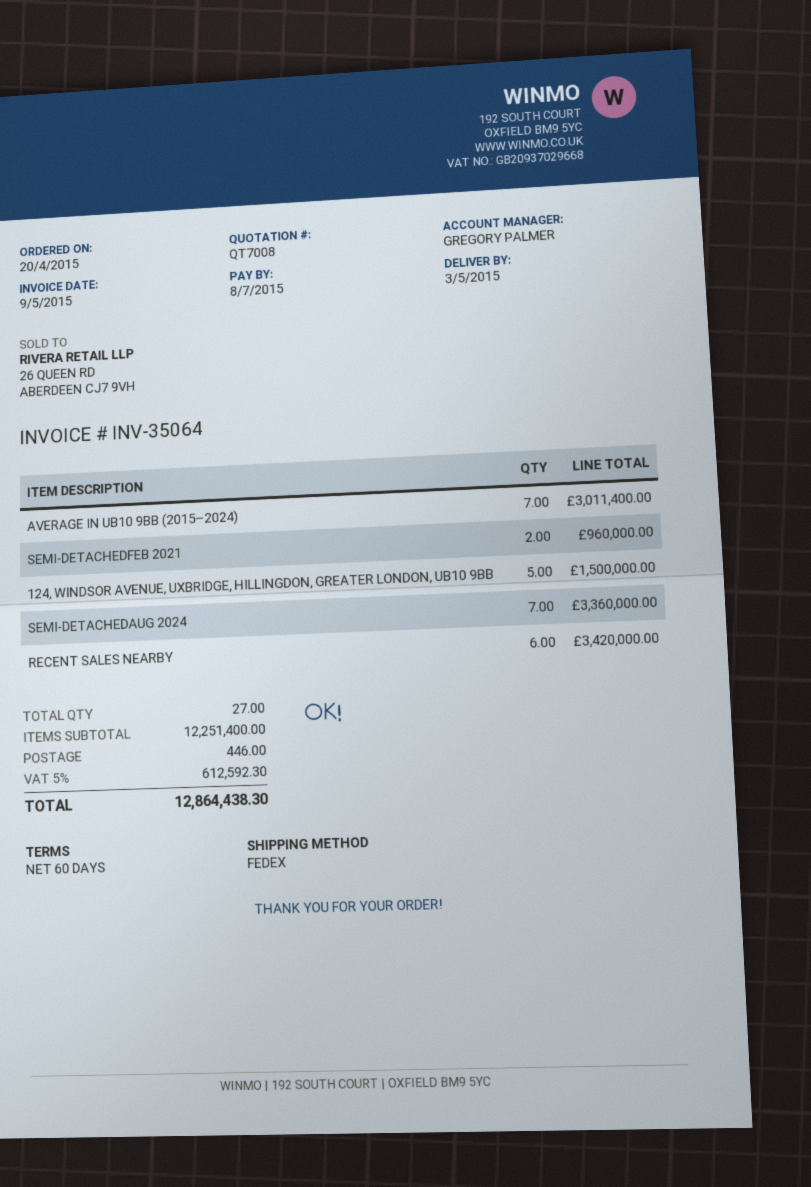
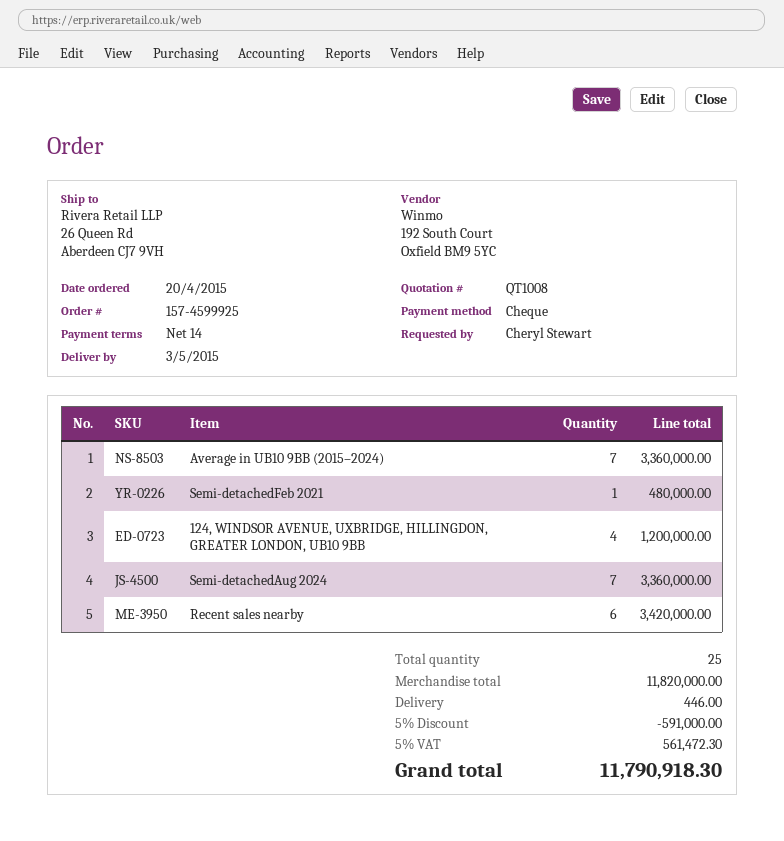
quote number: QT7008 -> QT1008
payment terms: 60 days -> 14 days
AVERAGE IN UB10 9BB (2015–2024): 7 for 3011400.00 -> 7 for 3360000.00
SEMI-DETACHEDFEB 2021: 2 for 960000.00 -> 1 for 480000.00
124, WINDSOR AVENUE, UXBRIDGE, HILLINGDON, GREATER LONDON, UB10 9BB: 5 for 1500000.00 -> 4 for 1200000.00
total quantity: 27 -> 25
subtotal: 12251400.00 -> 11820000.00
discount: none -> 5% = 591000.00
tax: 5% = 612592.30 -> 5% = 561472.30
total: 12864438.30 -> 11790918.30

